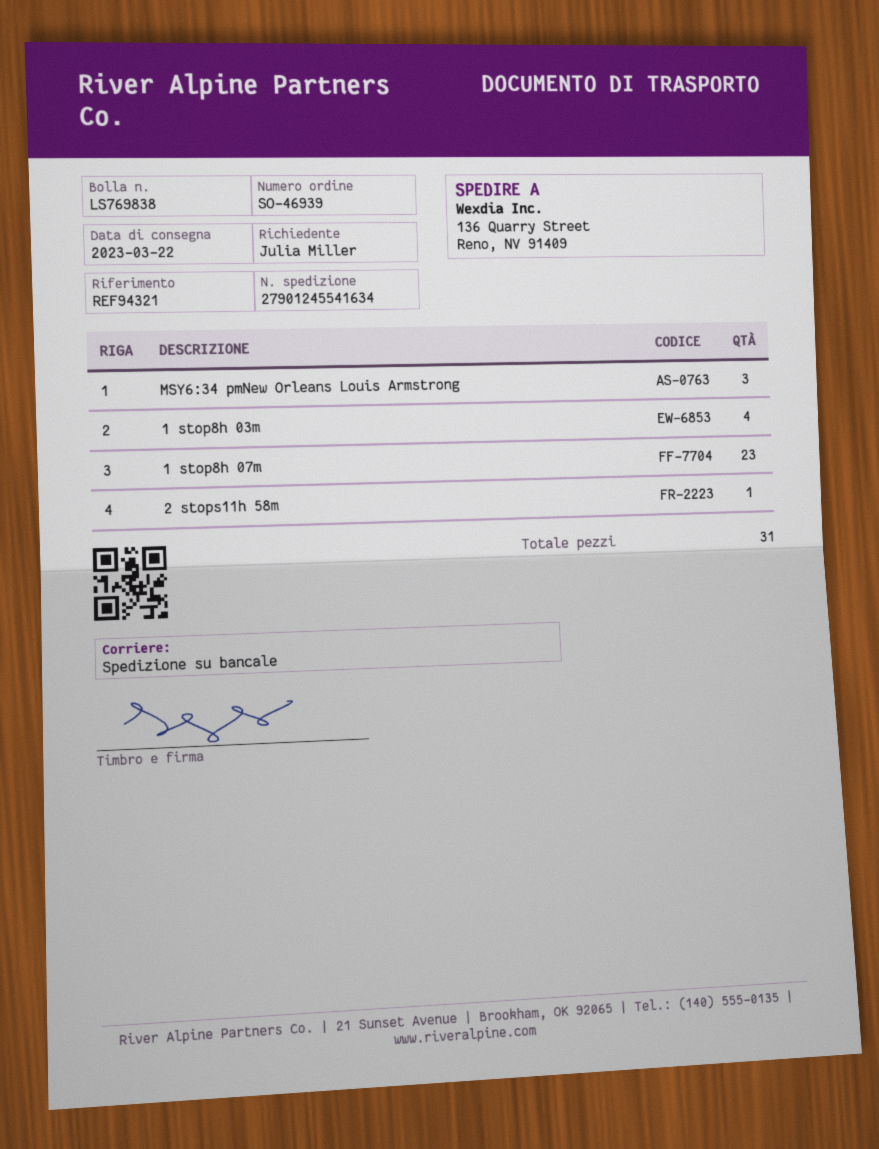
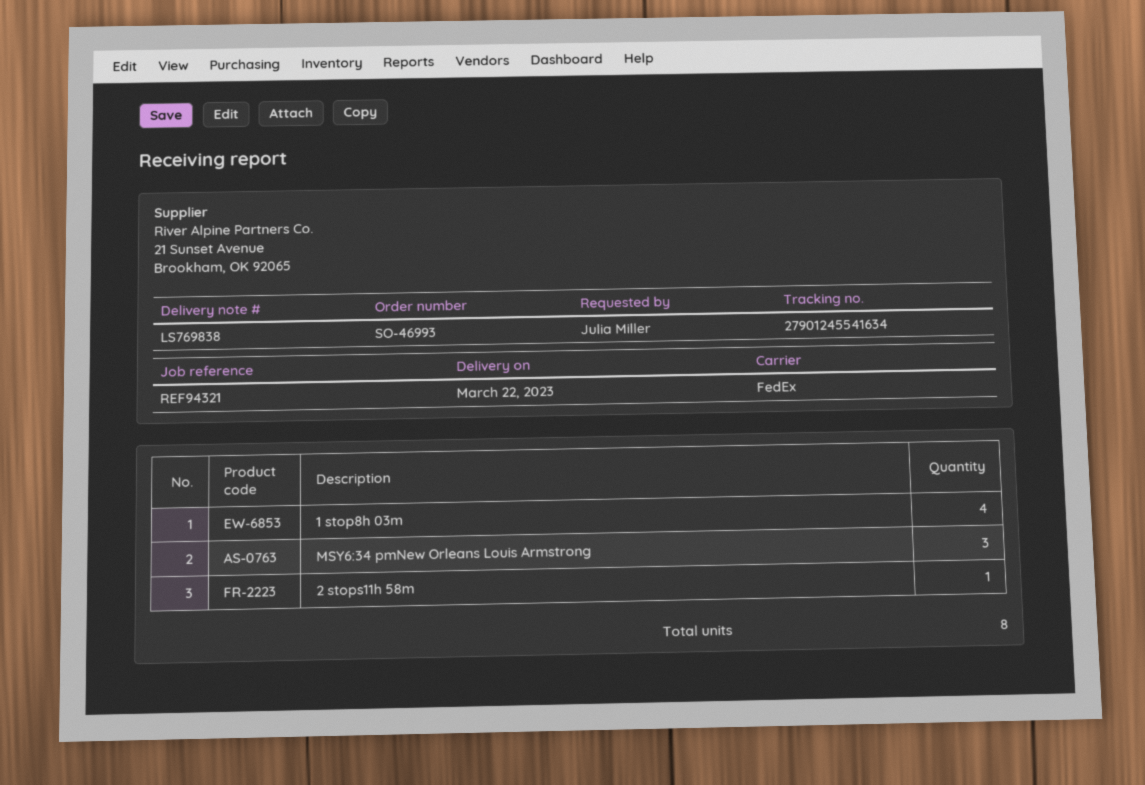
order number: SO-46939 -> SO-46993
shipping method: pallet freight -> FedEx
1 stop8h 07m: 23 -> none
total quantity: 31 -> 8

